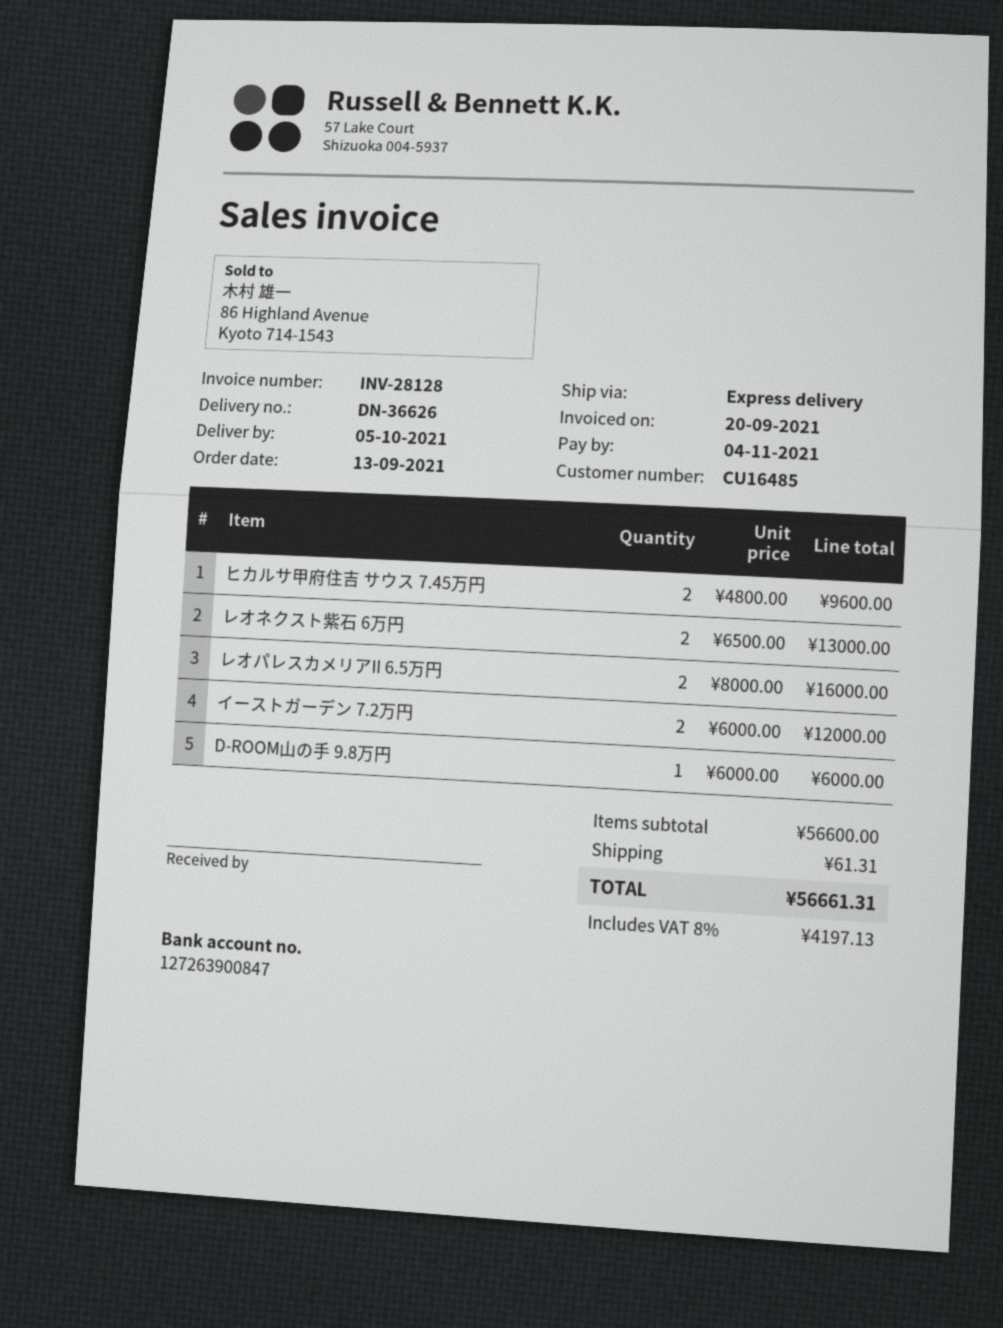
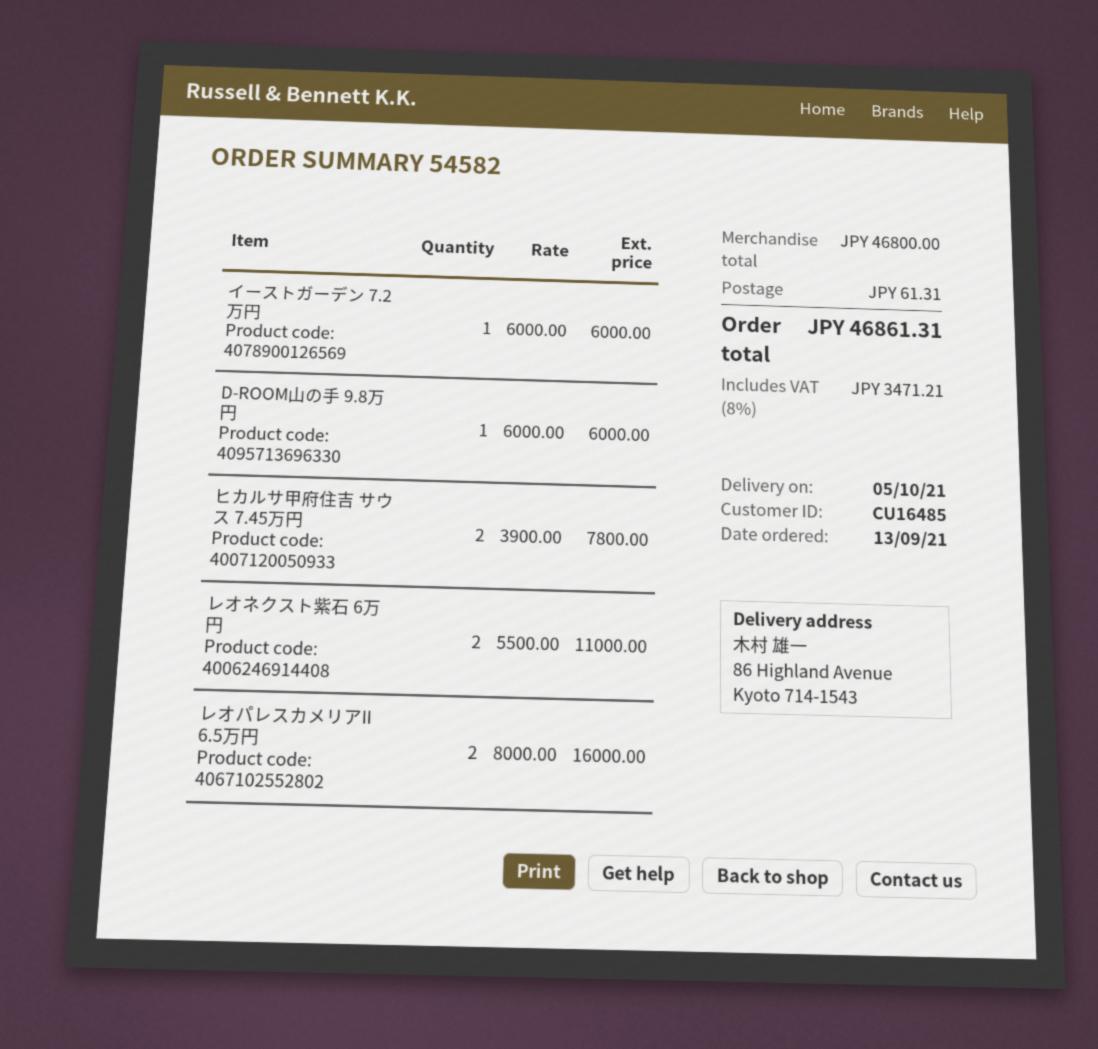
ヒカルサ甲府住吉 サウス 7.45万円: 2 x 4800.00 = 9600.00 -> 2 x 3900.00 = 7800.00
レオネクスト紫石 6万円: 2 x 6500.00 = 13000.00 -> 2 x 5500.00 = 11000.00
イーストガーデン 7.2万円: 2 x 6000.00 = 12000.00 -> 1 x 6000.00 = 6000.00
subtotal: 56600.00 -> 46800.00
tax: 8% = 4197.13 -> 8% = 3471.21
total: 56661.31 -> 46861.31

